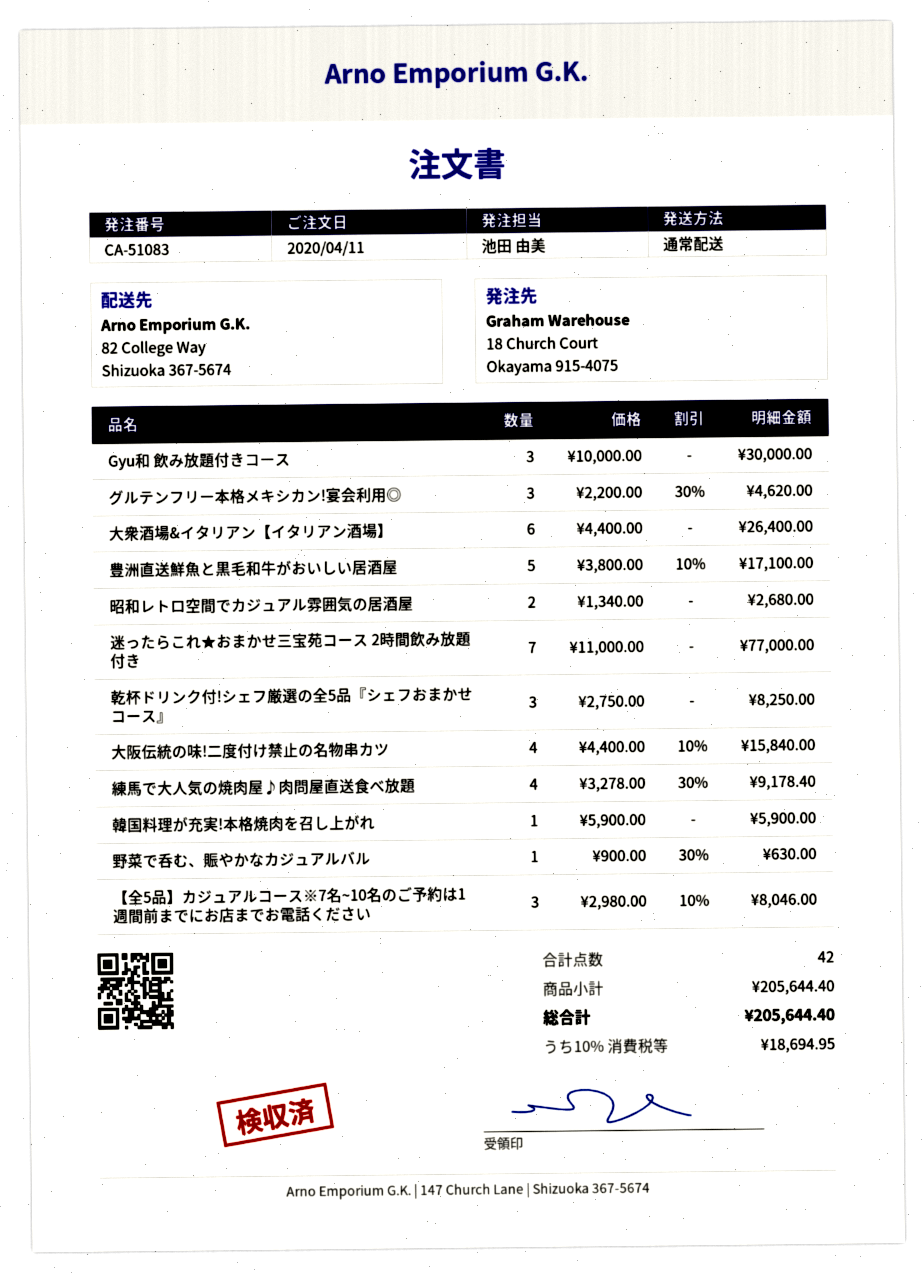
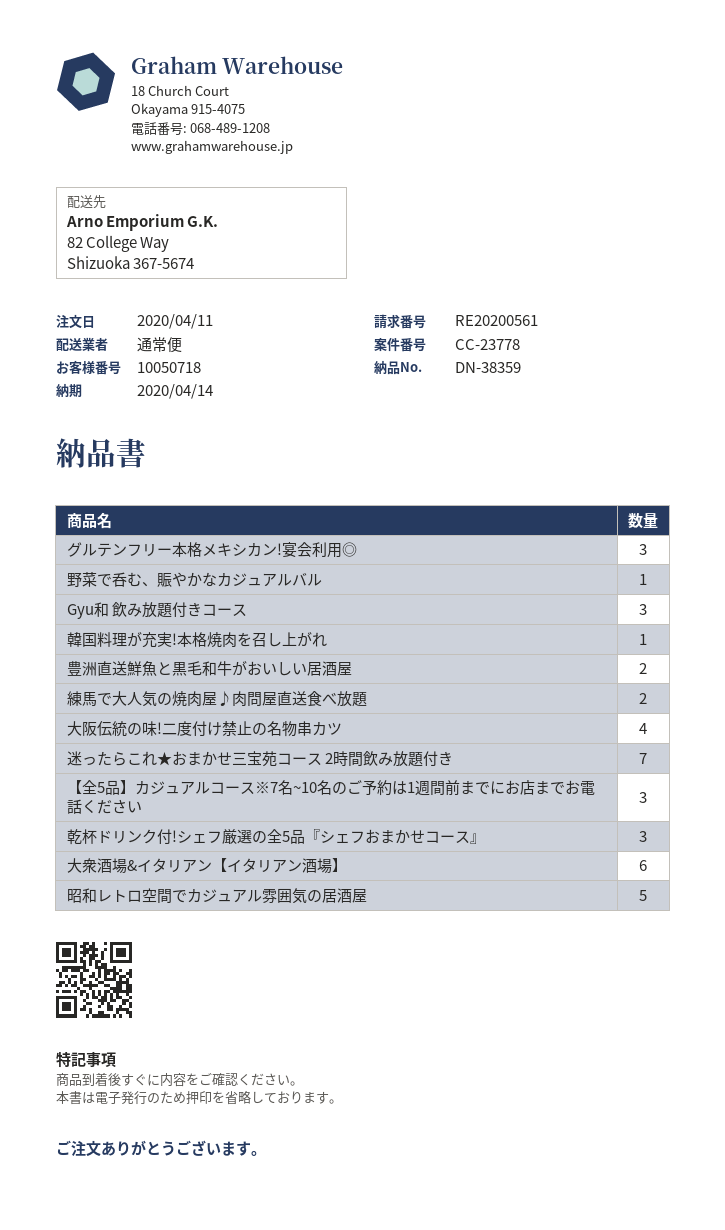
豊洲直送鮮魚と黒毛和牛がおいしい居酒屋: 5 -> 2
昭和レトロ空間でカジュアル雰囲気の居酒屋: 2 -> 5
練馬で大人気の焼肉屋♪肉問屋直送食べ放題: 4 -> 2

